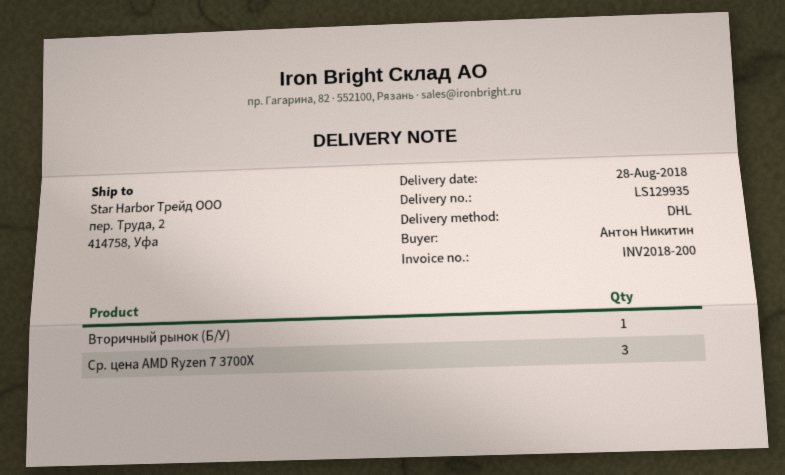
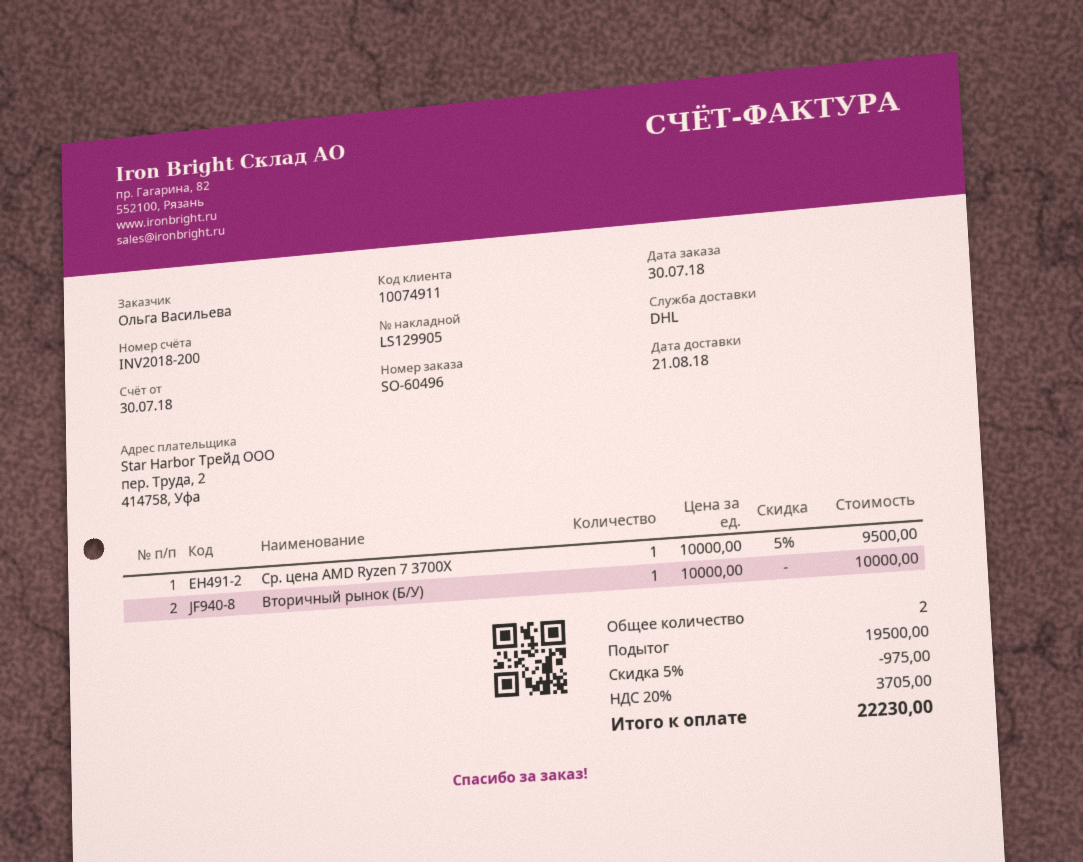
delivery note number: LS129935 -> LS129905
delivery date: 2018-08-28 -> 2018-08-21
ordered by: Антон Никитин -> Ольга Васильева
Ср. цена AMD Ryzen 7 3700X: 3 -> 1

